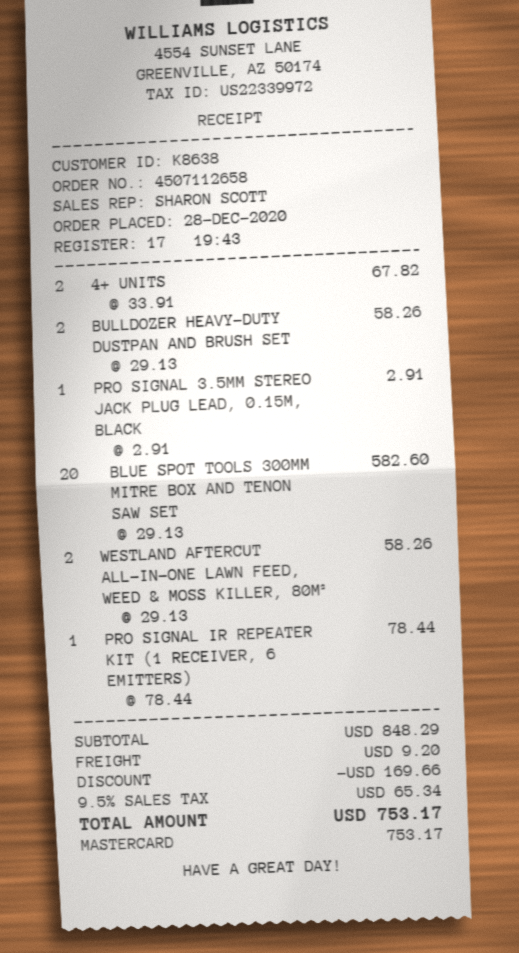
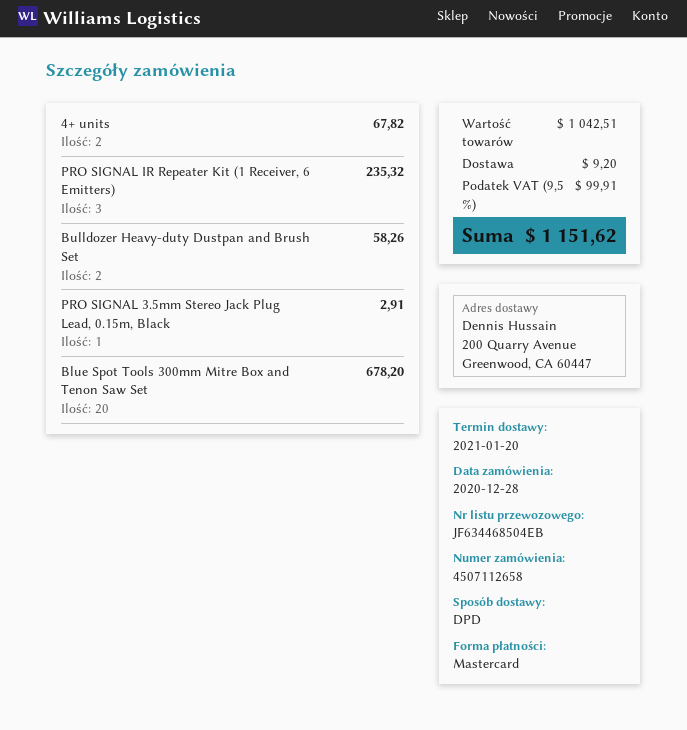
BLUE SPOT TOOLS 300MM MITRE BOX AND TENON SAW SET: 20 for 582.60 -> 20 for 678.20
WESTLAND AFTERCUT ALL-IN-ONE LAWN FEED, WEED & MOSS KILLER, 80M²: 2 for 58.26 -> none
PRO SIGNAL IR REPEATER KIT (1 RECEIVER, 6 EMITTERS): 1 for 78.44 -> 3 for 235.32
subtotal: 848.29 -> 1042.51
discount: 169.66 -> none
tax: 9.5% = 65.34 -> 9.5% = 99.91
total: 753.17 -> 1151.62

